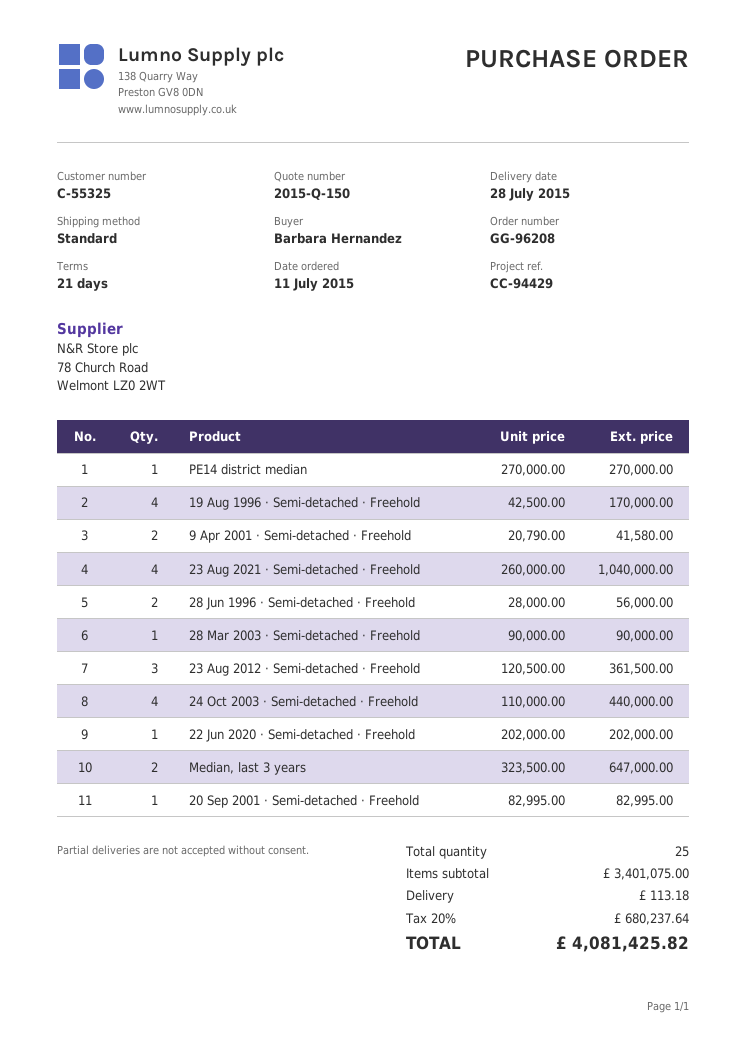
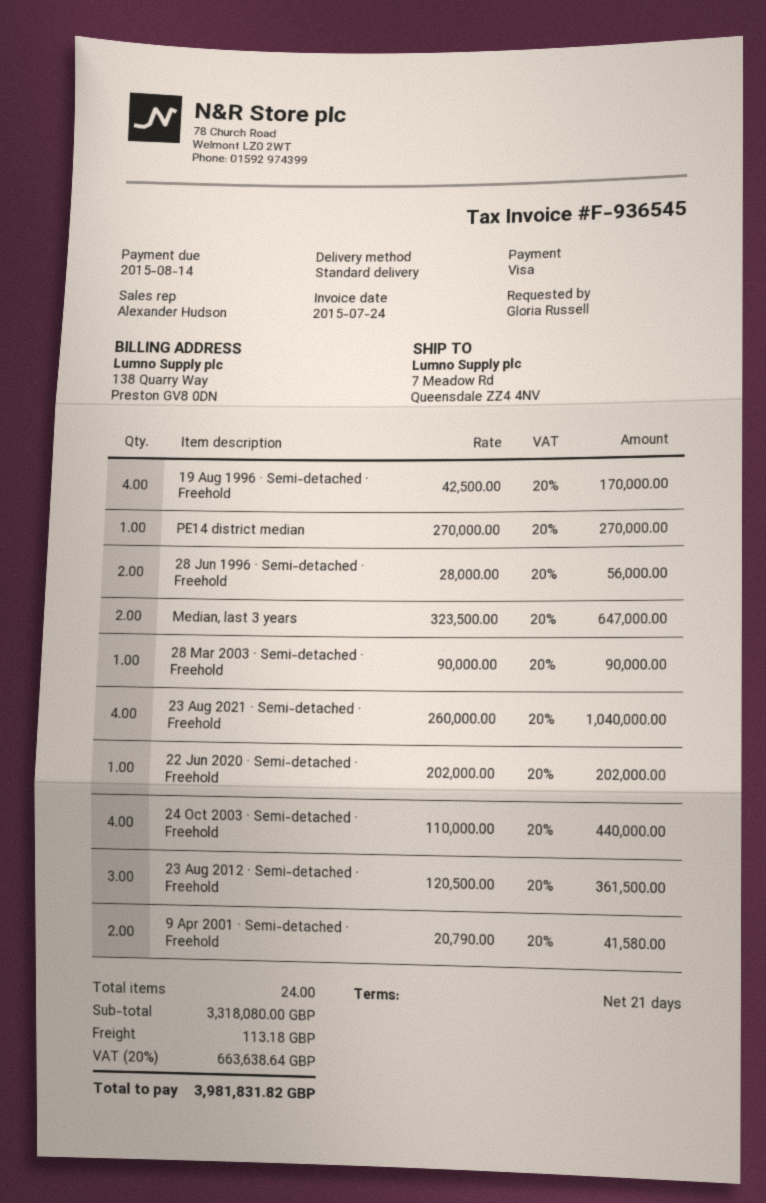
ordered by: Barbara Hernandez -> Gloria Russell
20 Sep 2001 · Semi-detached · Freehold: 1 x 82995.00 = 82995.00 -> none
total quantity: 25 -> 24
subtotal: 3401075.00 -> 3318080.00
tax: 20% = 680237.64 -> 20% = 663638.64
total: 4081425.82 -> 3981831.82

